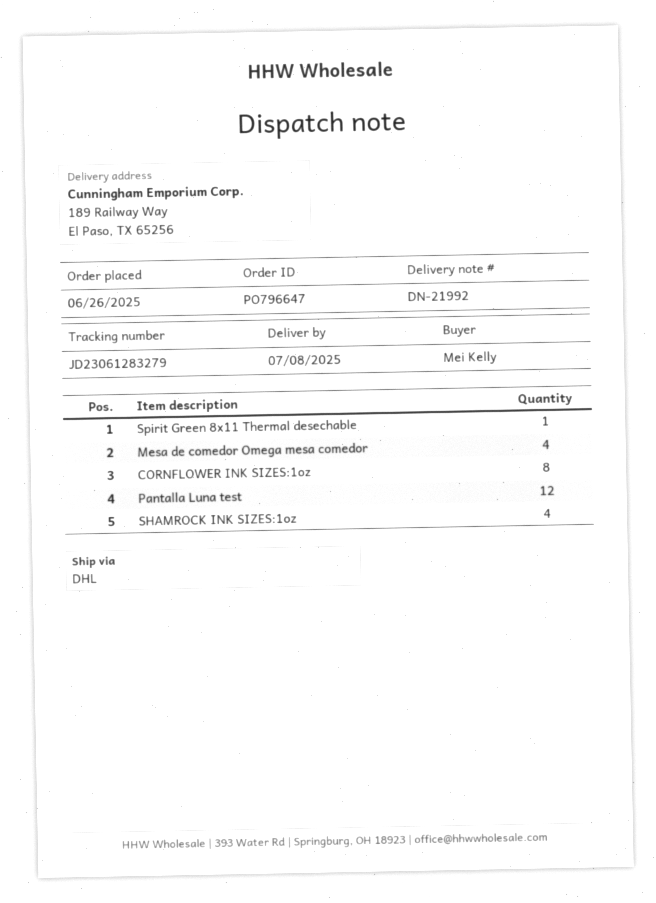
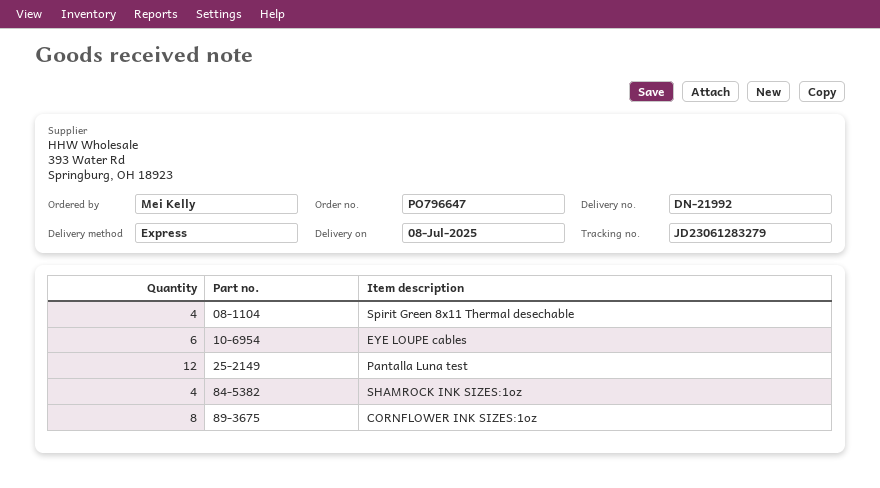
shipping method: DHL -> express
Spirit Green 8x11 Thermal desechable: 1 -> 4
Mesa de comedor Omega mesa comedor: 4 -> none
EYE LOUPE cables: none -> 6

